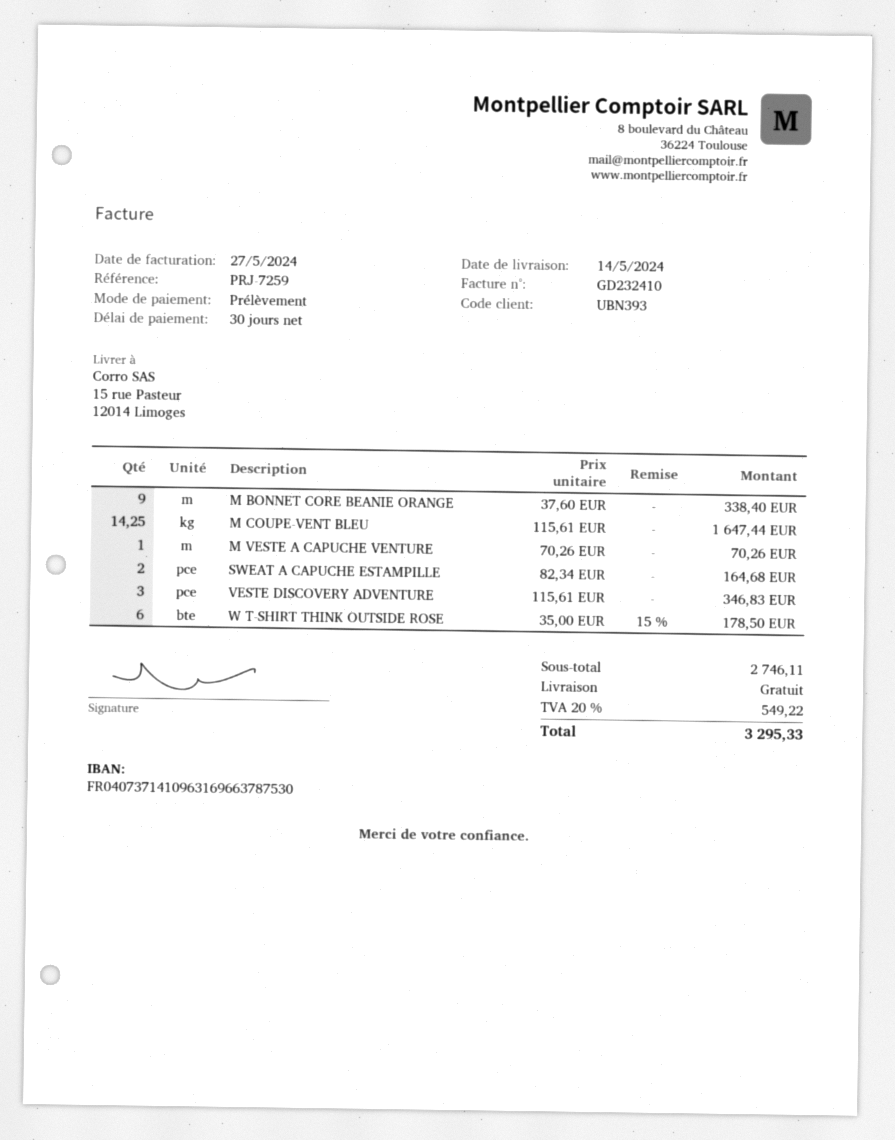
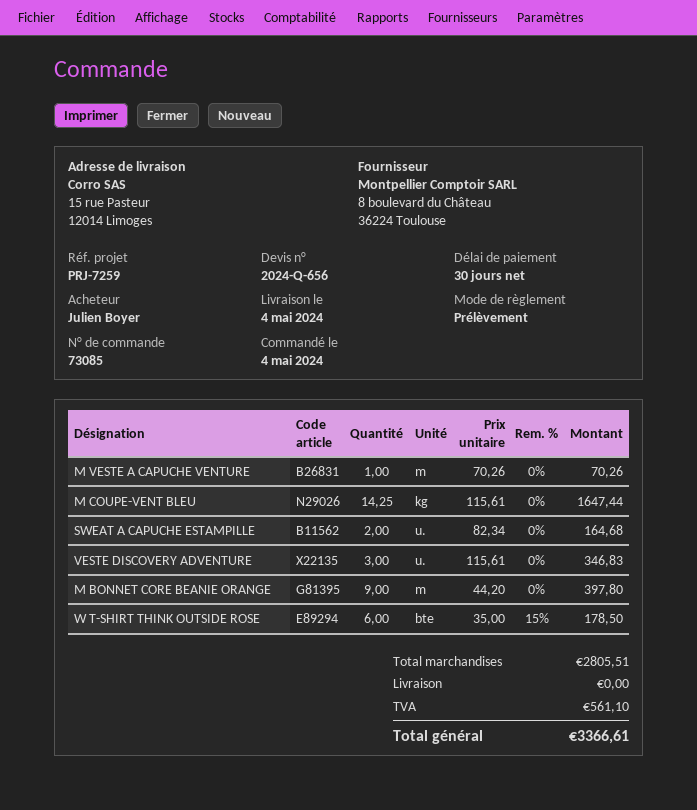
delivery date: 2024-05-14 -> 2024-05-04
M BONNET CORE BEANIE ORANGE: 9 x 37.60 = 338.40 -> 9 x 44.20 = 397.80
subtotal: 2746.11 -> 2805.51
tax: 549.22 -> 561.10
total: 3295.33 -> 3366.61

